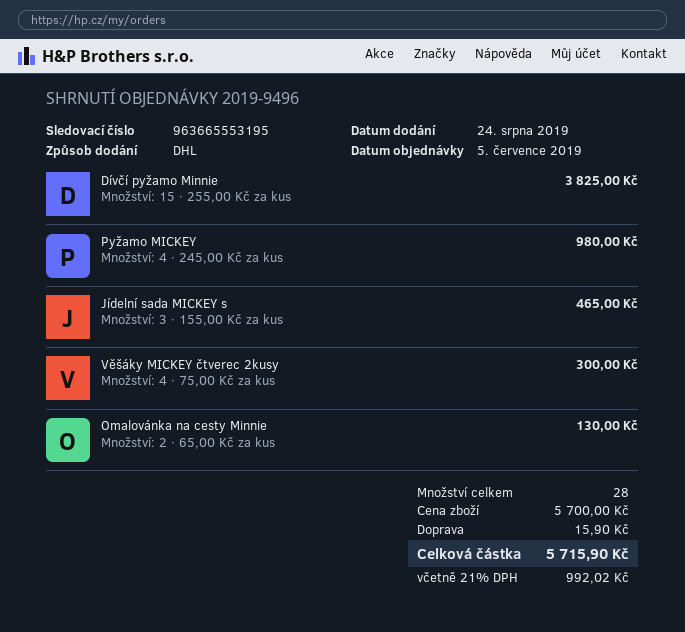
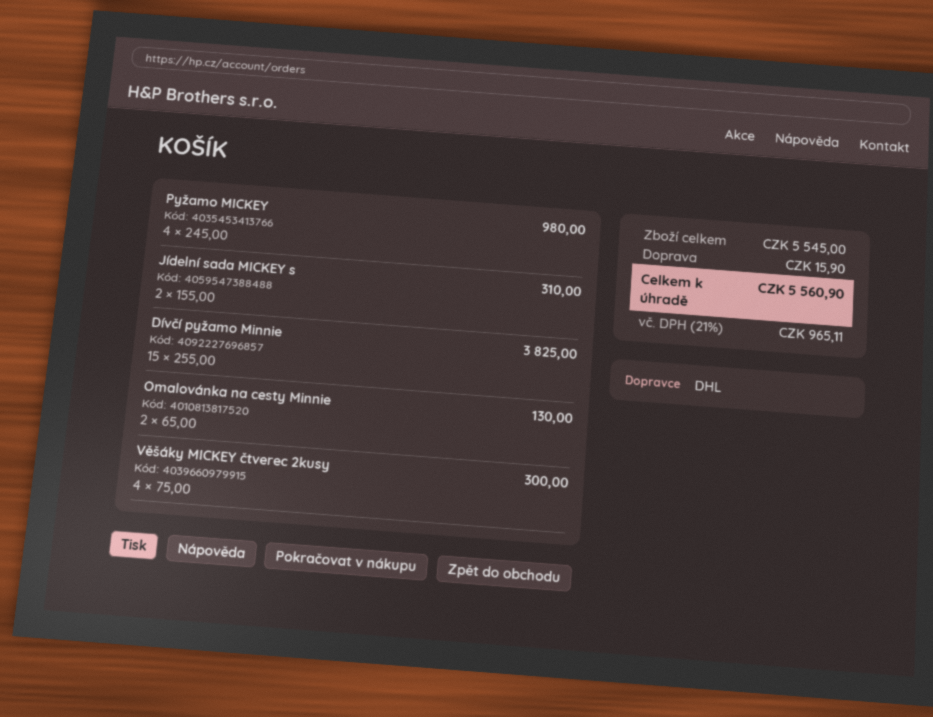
Jídelní sada MICKEY s: 3 x 155.00 = 465.00 -> 2 x 155.00 = 310.00
subtotal: 5700.00 -> 5545.00
tax: 21% = 992.02 -> 21% = 965.11
total: 5715.90 -> 5560.90

